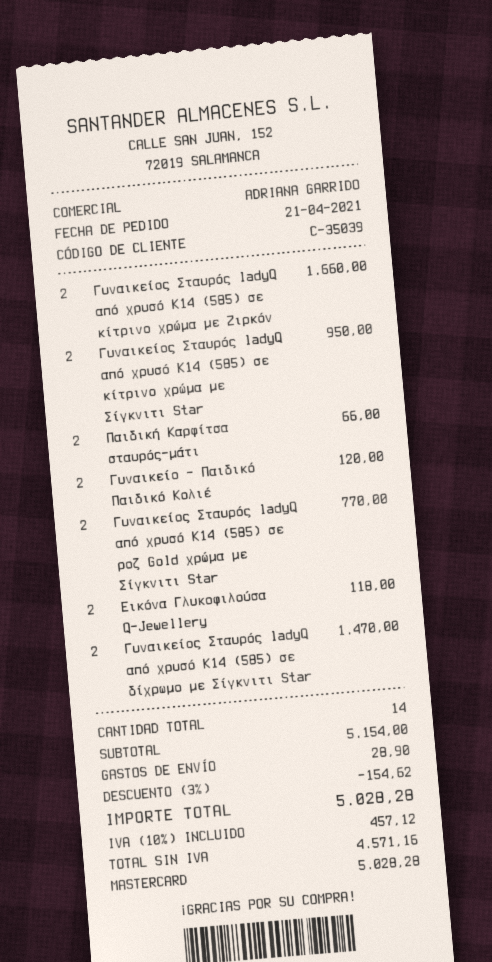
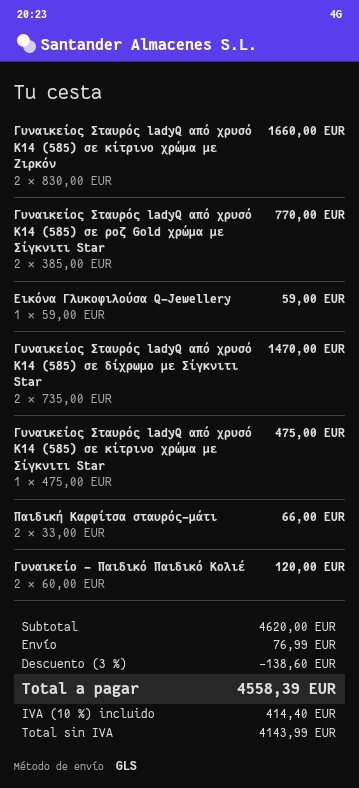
Γυναικείος Σταυρός ladyQ από χρυσό Κ14 (585) σε κίτρινο χρώμα με Σίγκνιτι Star: 2 for 950.00 -> 1 for 475.00
Εικόνα Γλυκοφιλούσα Q-Jewellery: 2 for 118.00 -> 1 for 59.00
subtotal: 5154.00 -> 4620.00
discount: 3% = 154.62 -> 3% = 138.60
shipping: 28.90 -> 76.99
net: 4571.16 -> 4143.99
tax: 10% = 457.12 -> 10% = 414.40
total: 5028.28 -> 4558.39

